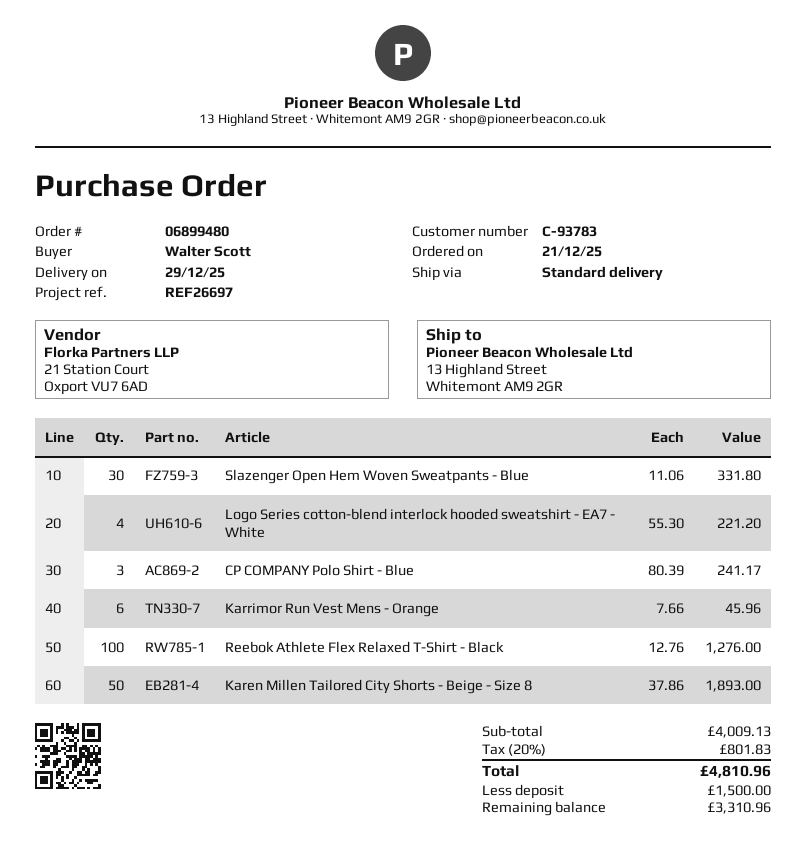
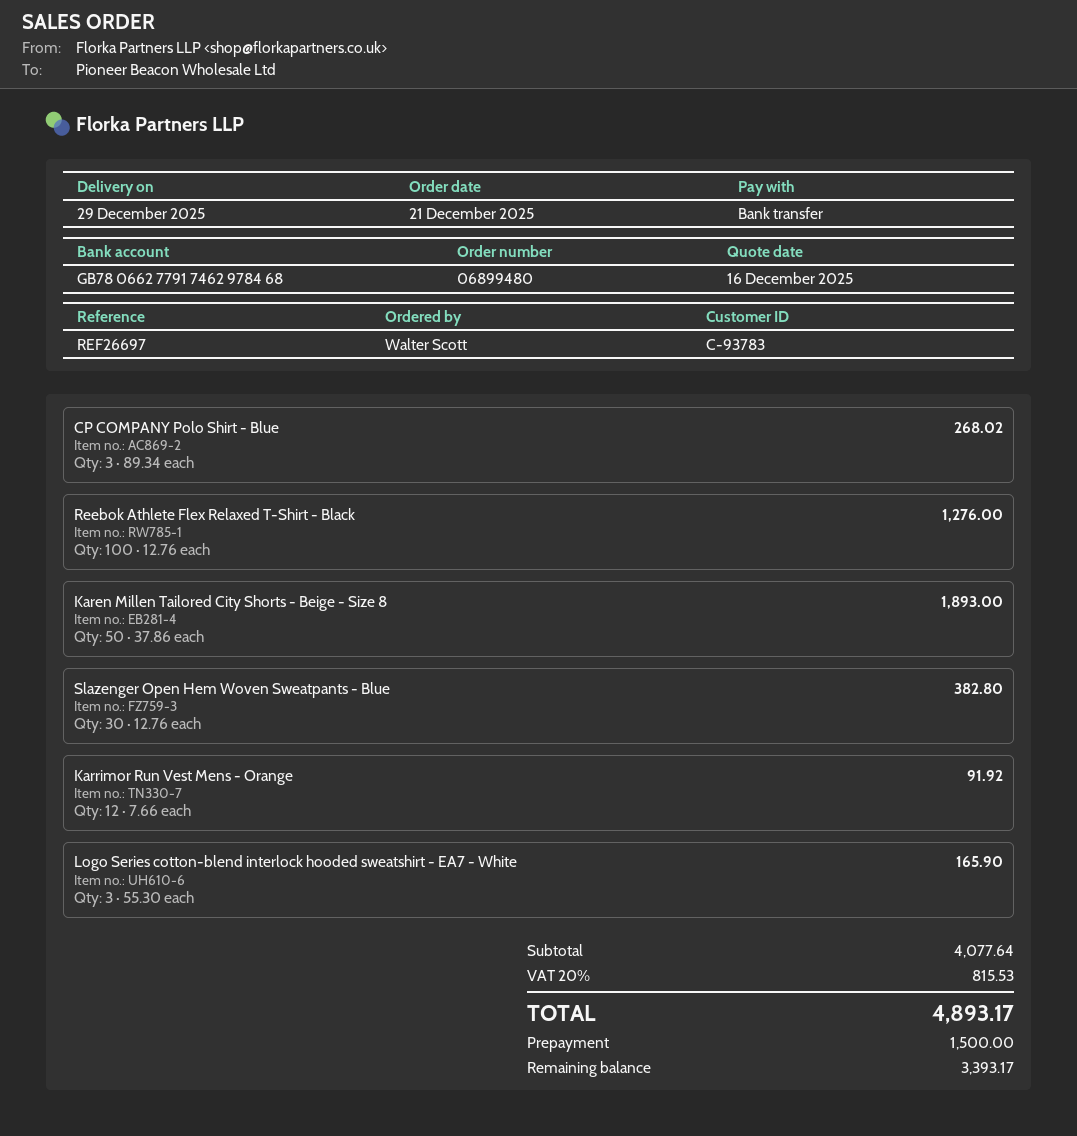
Slazenger Open Hem Woven Sweatpants - Blue: 30 x 11.06 = 331.80 -> 30 x 12.76 = 382.80
Logo Series cotton-blend interlock hooded sweatshirt - EA7 - White: 4 x 55.30 = 221.20 -> 3 x 55.30 = 165.90
CP COMPANY Polo Shirt - Blue: 3 x 80.39 = 241.17 -> 3 x 89.34 = 268.02
Karrimor Run Vest Mens - Orange: 6 x 7.66 = 45.96 -> 12 x 7.66 = 91.92
subtotal: 4009.13 -> 4077.64
tax: 20% = 801.83 -> 20% = 815.53
total: 4810.96 -> 4893.17
balance: 3310.96 -> 3393.17

